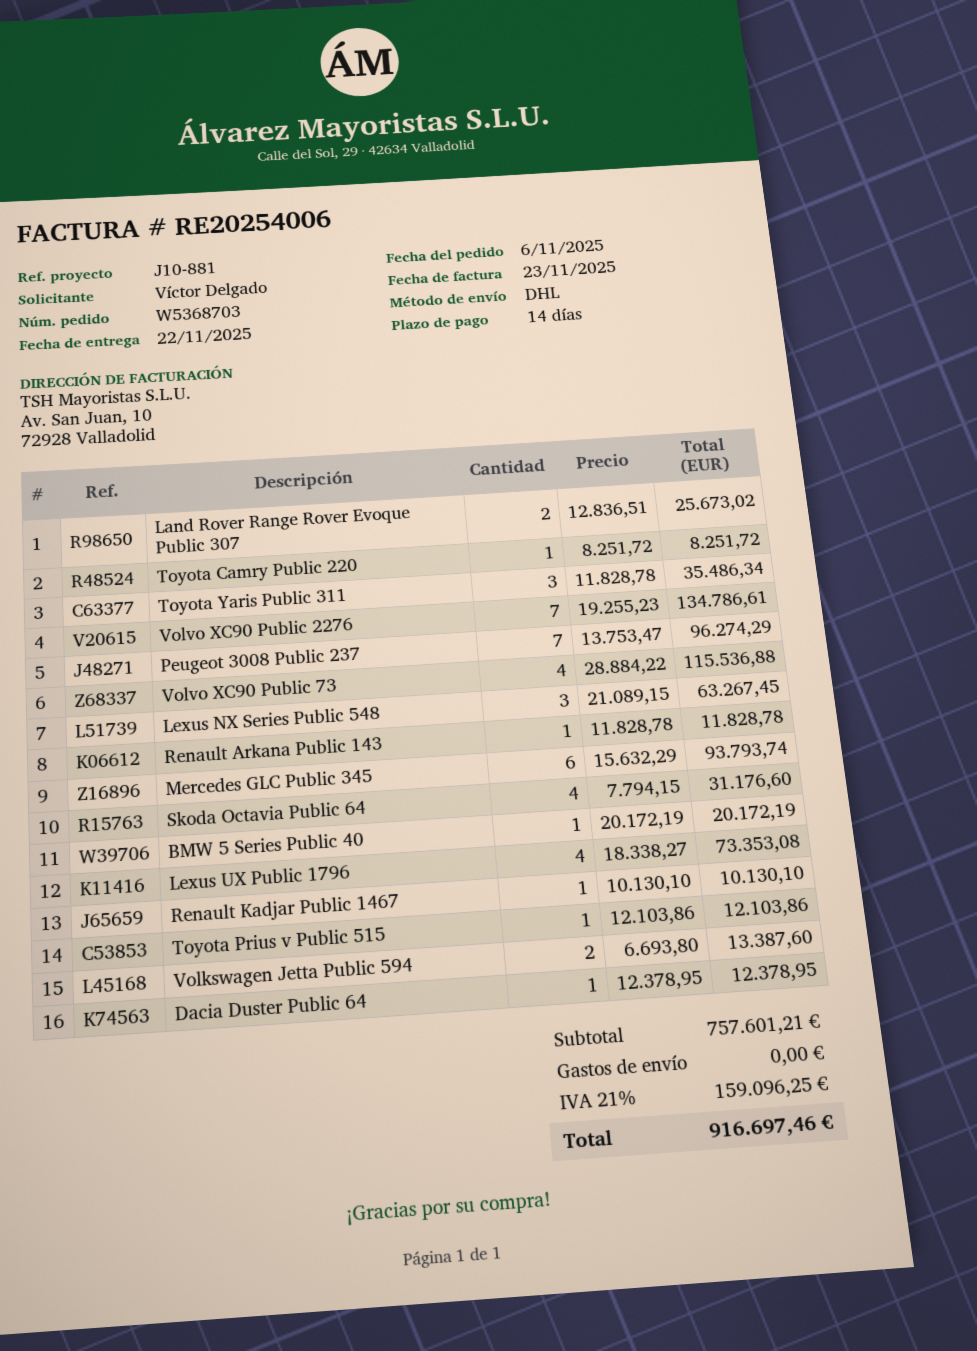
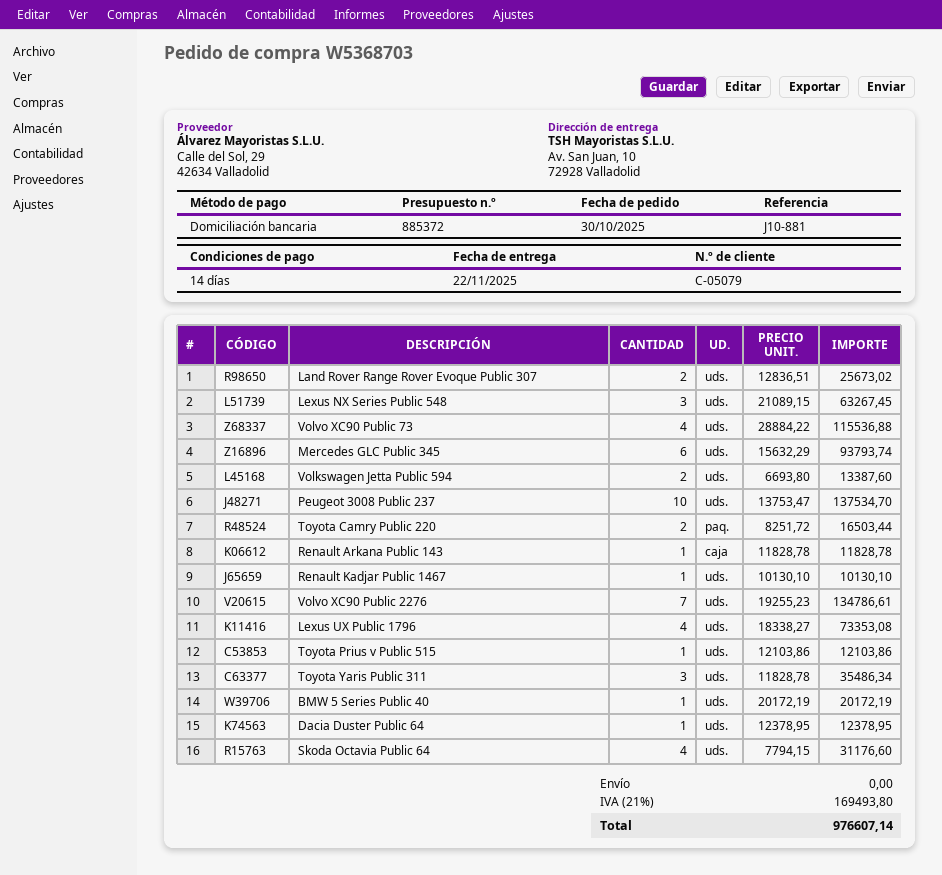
order date: 2025-11-06 -> 2025-10-30
Toyota Camry Public 220: 1 x 8251.72 = 8251.72 -> 2 x 8251.72 = 16503.44
Peugeot 3008 Public 237: 7 x 13753.47 = 96274.29 -> 10 x 13753.47 = 137534.70
tax: 21% = 159096.25 -> 21% = 169493.80
total: 916697.46 -> 976607.14

